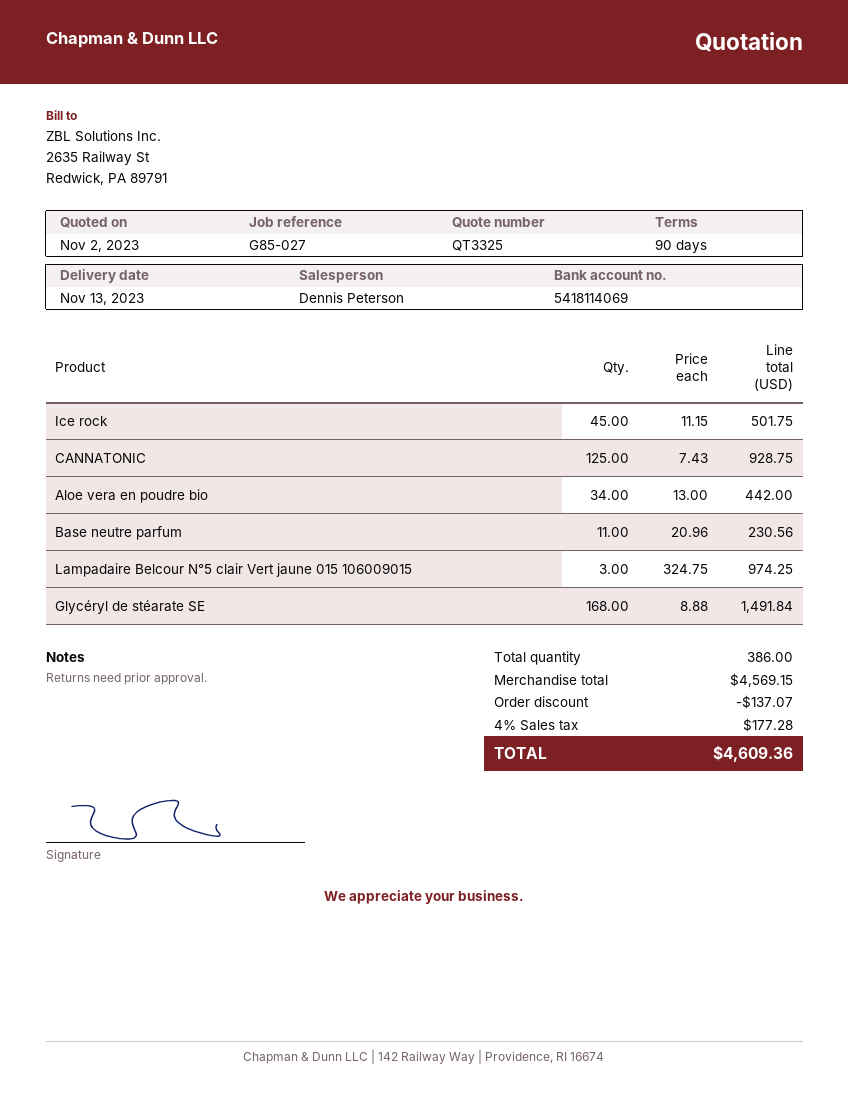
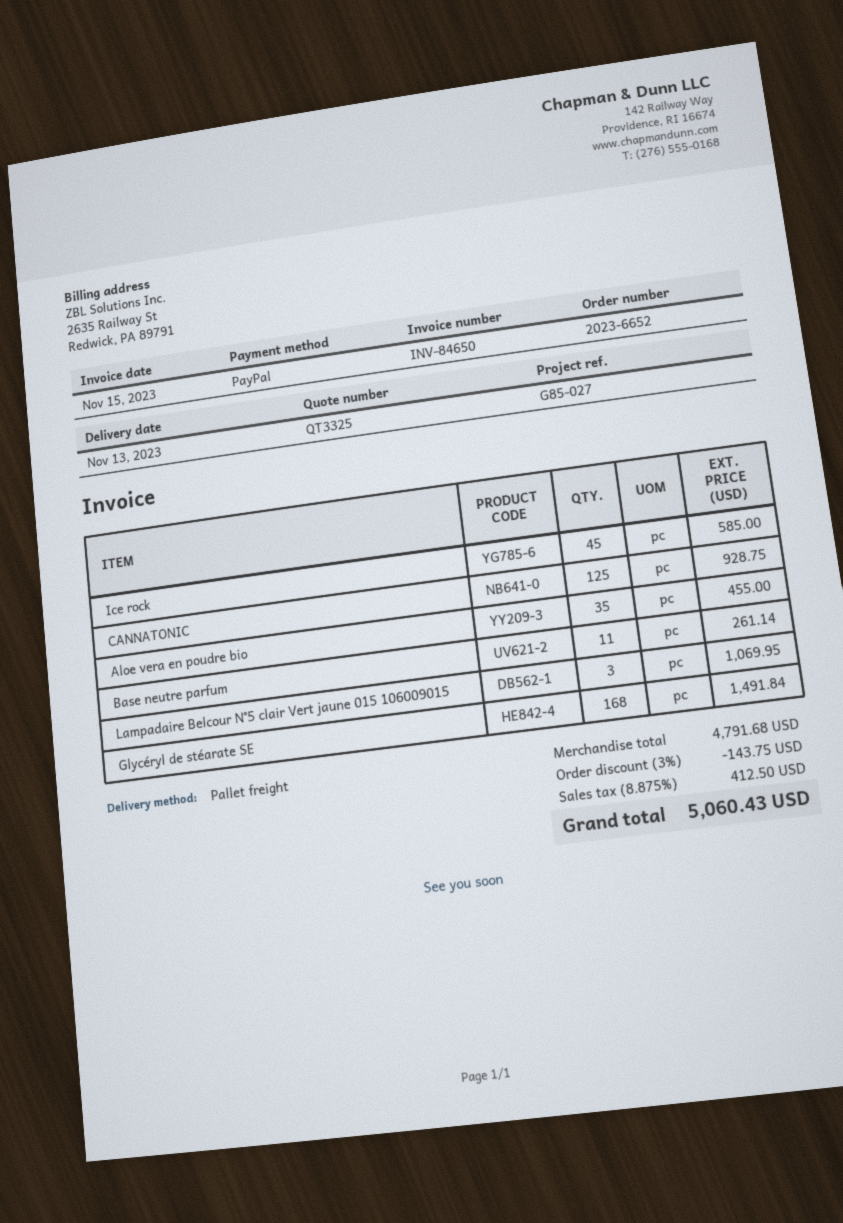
Ice rock: 45 for 501.75 -> 45 for 585.00
Aloe vera en poudre bio: 34 for 442.00 -> 35 for 455.00
Base neutre parfum: 11 for 230.56 -> 11 for 261.14
Lampadaire Belcour N°5 clair Vert jaune 015 106009015: 3 for 974.25 -> 3 for 1069.95
subtotal: 4569.15 -> 4791.68
discount: 137.07 -> 143.75
tax: 4% = 177.28 -> 8.875% = 412.50
total: 4609.36 -> 5060.43

